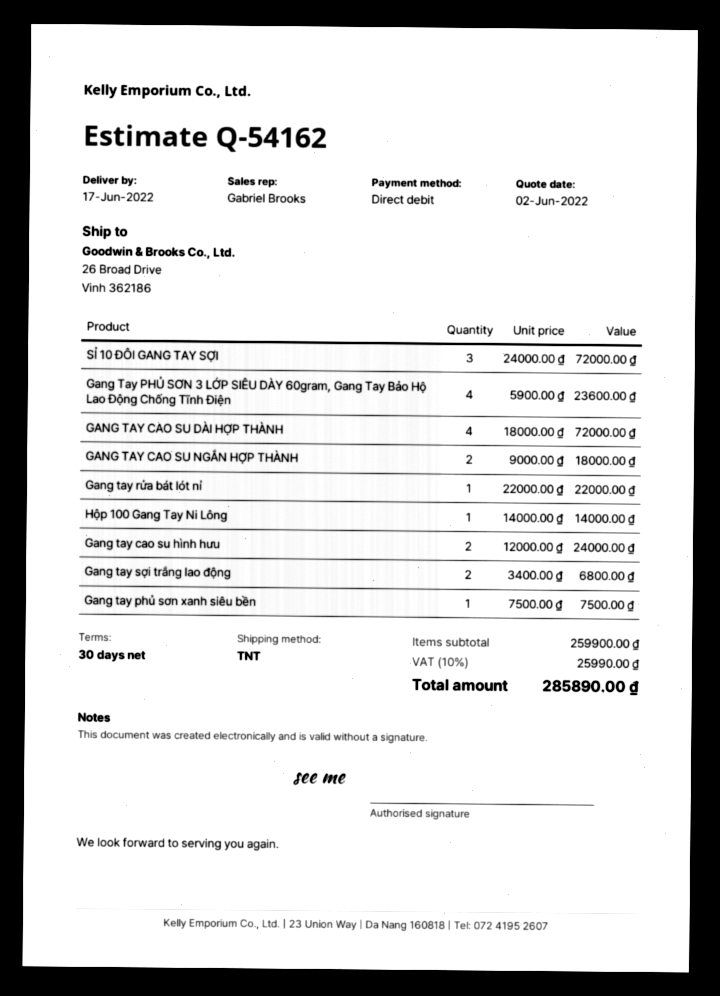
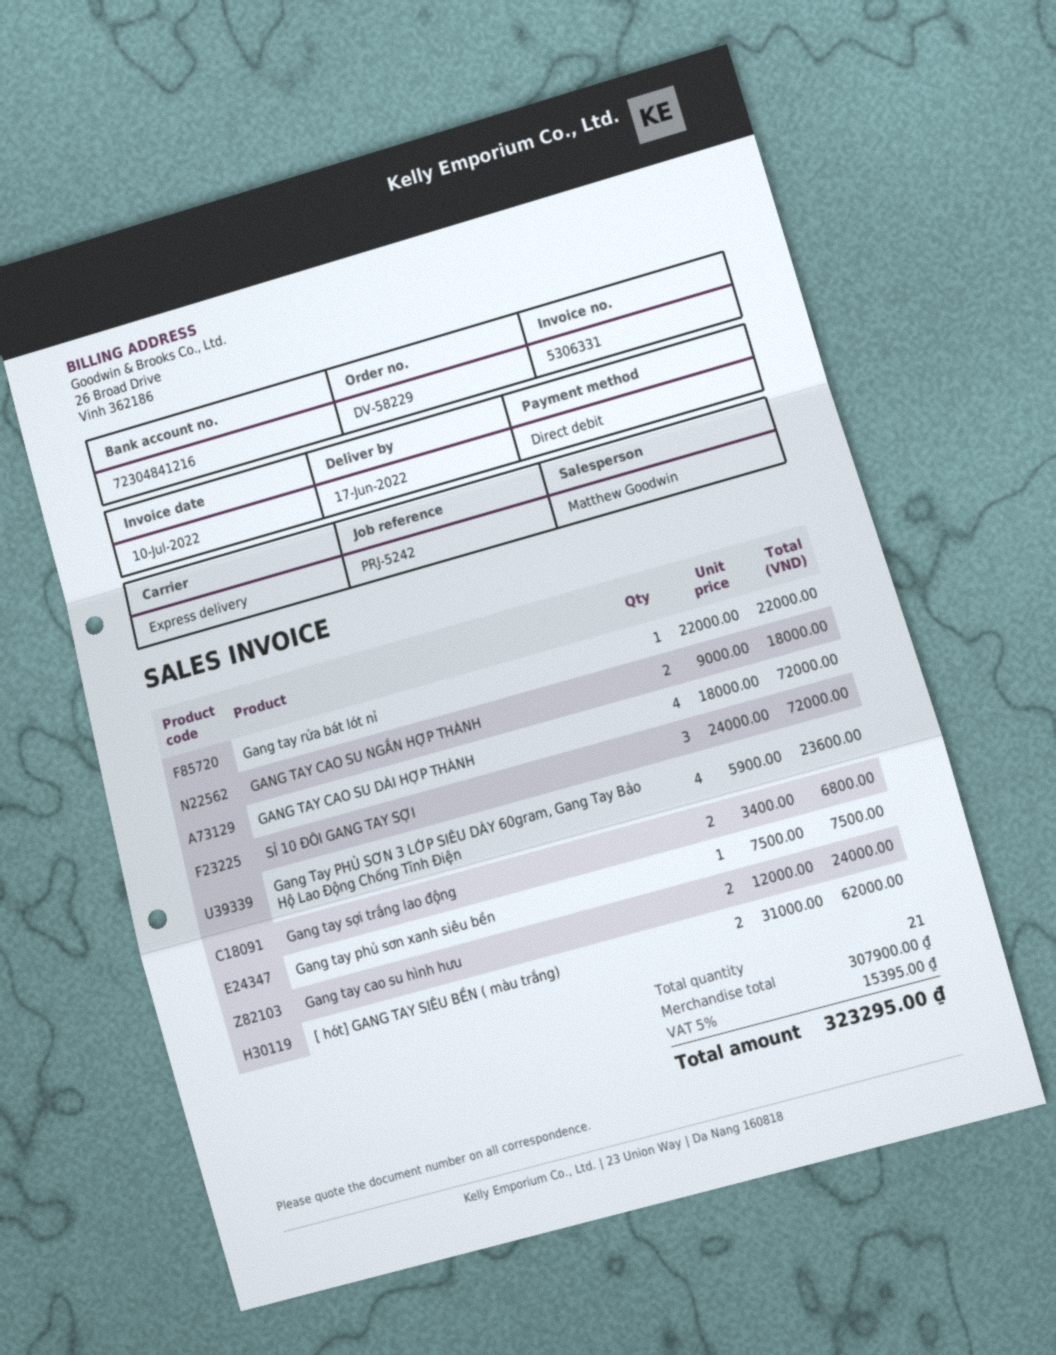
sales rep: Gabriel Brooks -> Matthew Goodwin
shipping method: TNT -> express
Hộp 100 Gang Tay Ni Lông: 1 x 14000.00 = 14000.00 -> none
[ hót] GANG TAY SIÊU BỀN ( màu trắng): none -> 2 x 31000.00 = 62000.00
subtotal: 259900.00 -> 307900.00
tax: 10% = 25990.00 -> 5% = 15395.00
total: 285890.00 -> 323295.00

